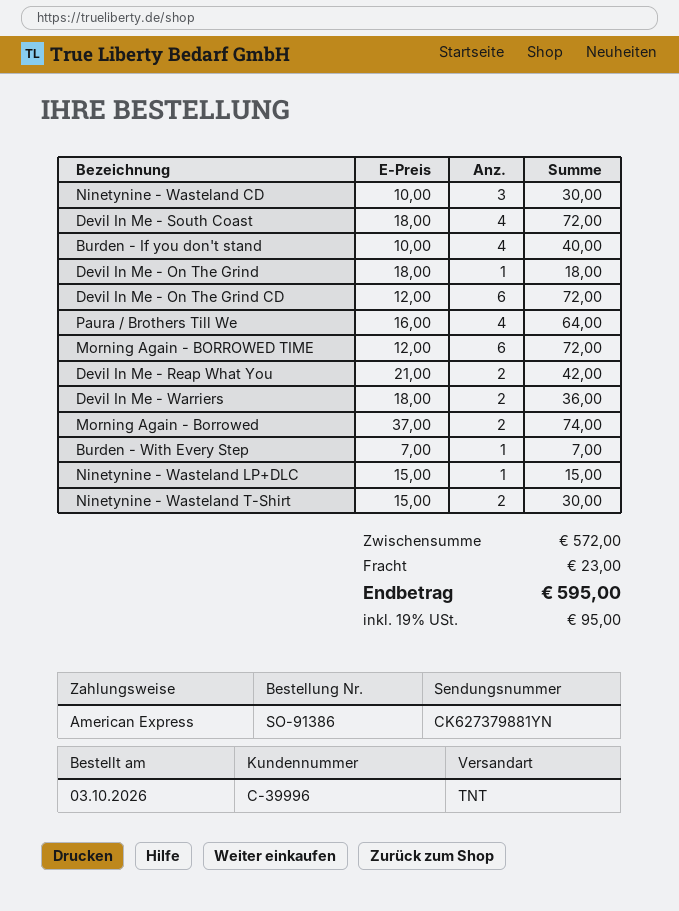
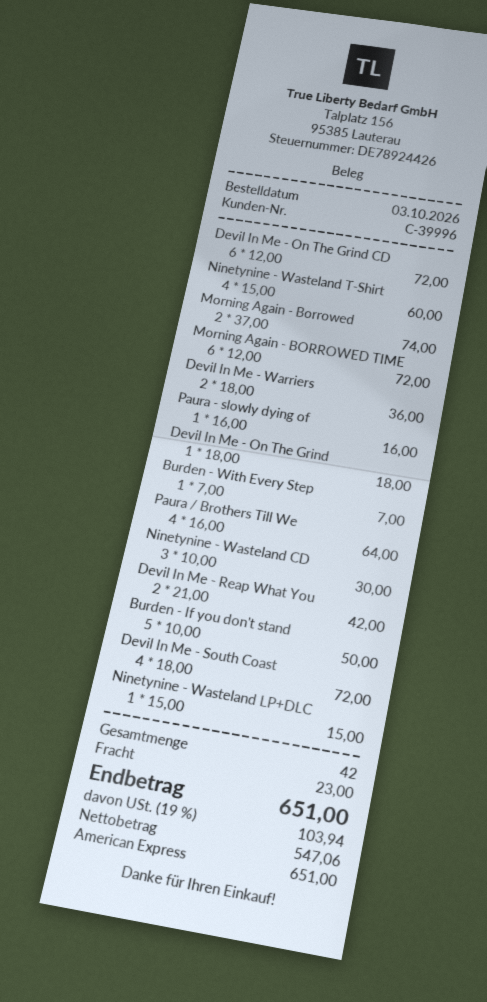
Burden - If you don't stand: 4 x 10.00 = 40.00 -> 5 x 10.00 = 50.00
Ninetynine - Wasteland T-Shirt: 2 x 15.00 = 30.00 -> 4 x 15.00 = 60.00
Paura - slowly dying of: none -> 1 x 16.00 = 16.00
tax: 19% = 95.00 -> 19% = 103.94
total: 595.00 -> 651.00

